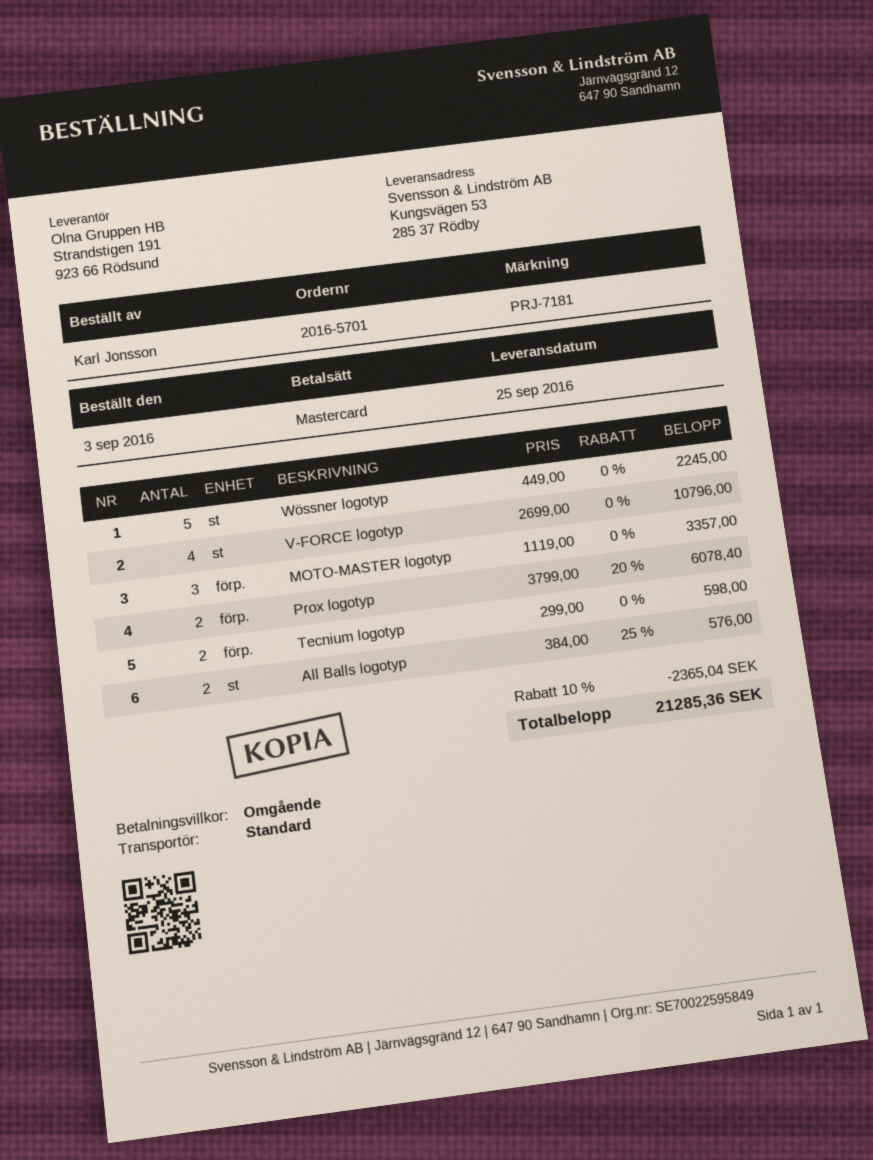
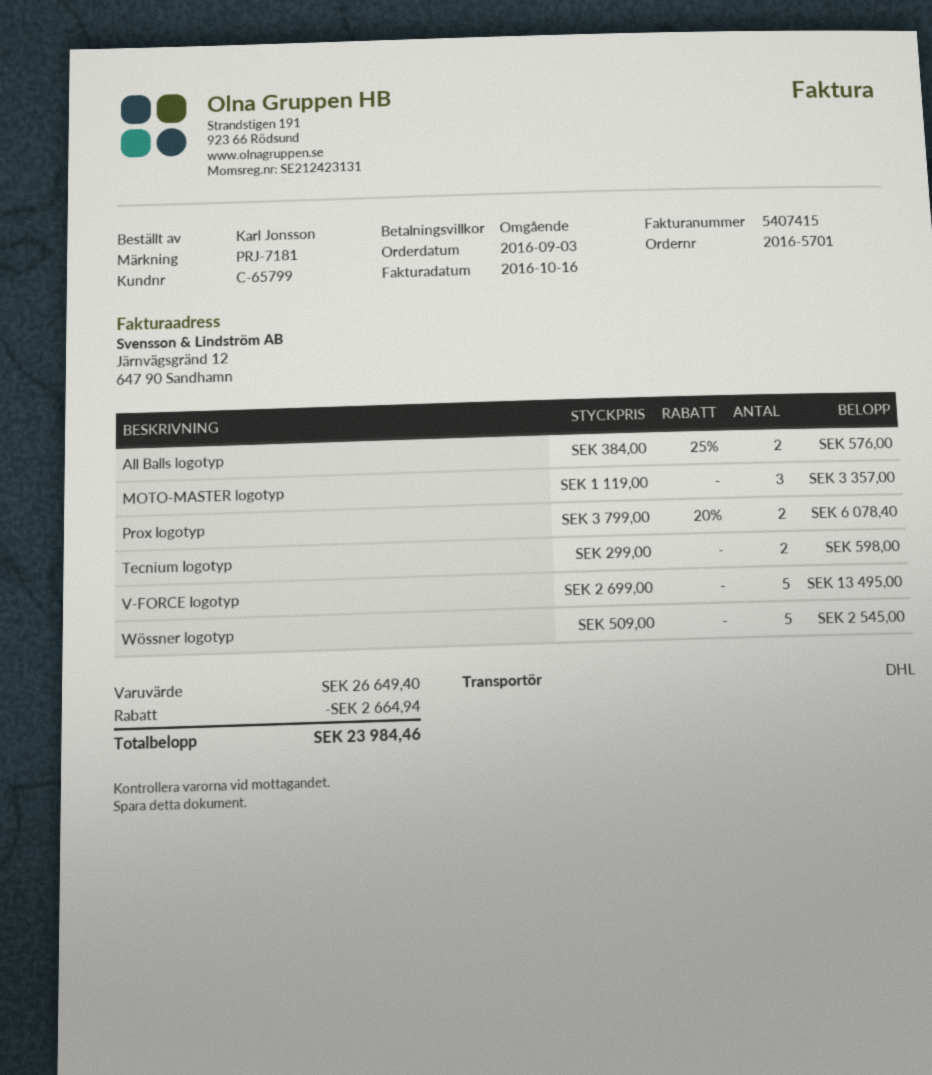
shipping method: standard -> DHL
Wössner logotyp: 5 x 449.00 = 2245.00 -> 5 x 509.00 = 2545.00
V-FORCE logotyp: 4 x 2699.00 = 10796.00 -> 5 x 2699.00 = 13495.00
discount: 2365.04 -> 2664.94
total: 21285.36 -> 23984.46

